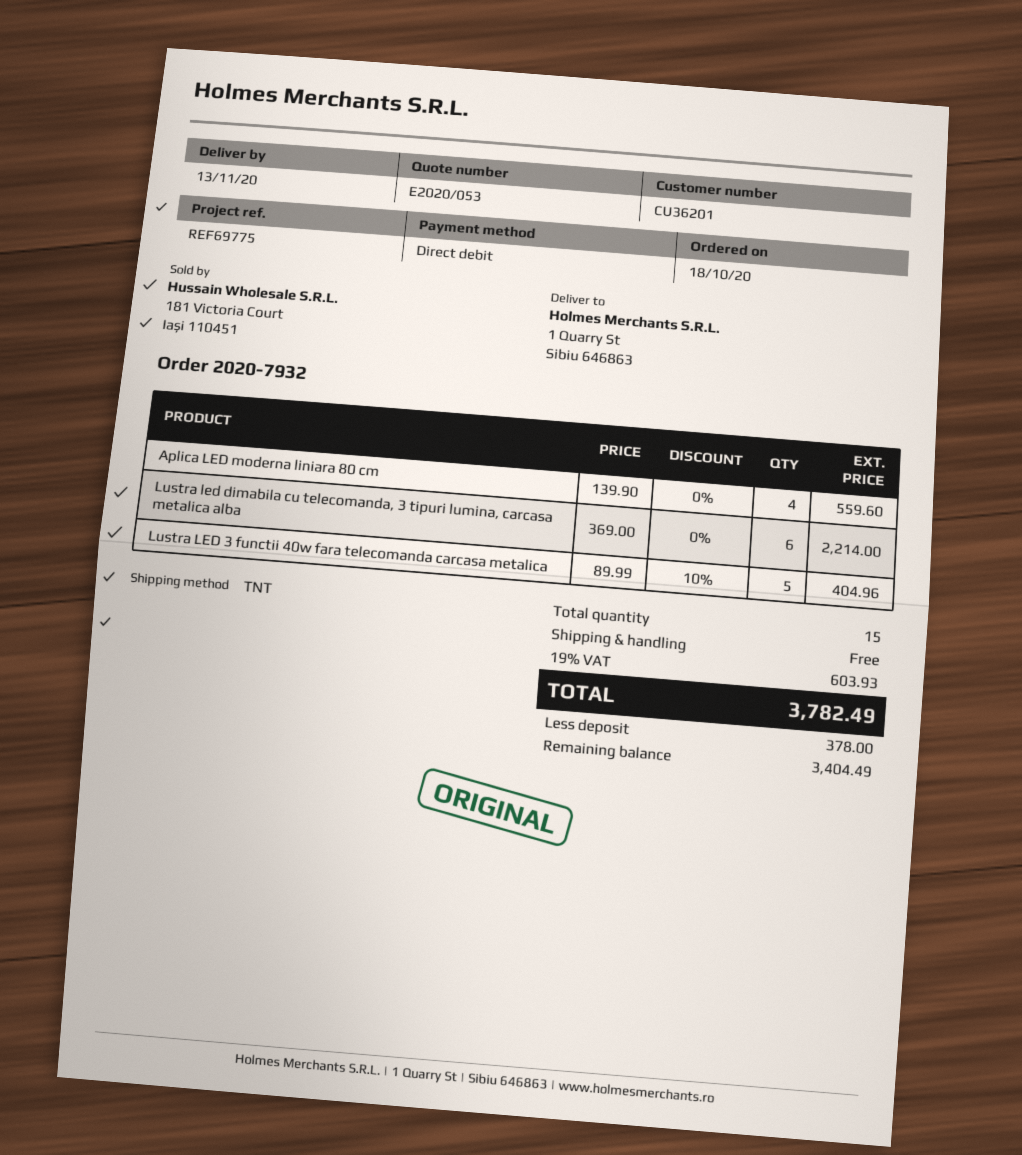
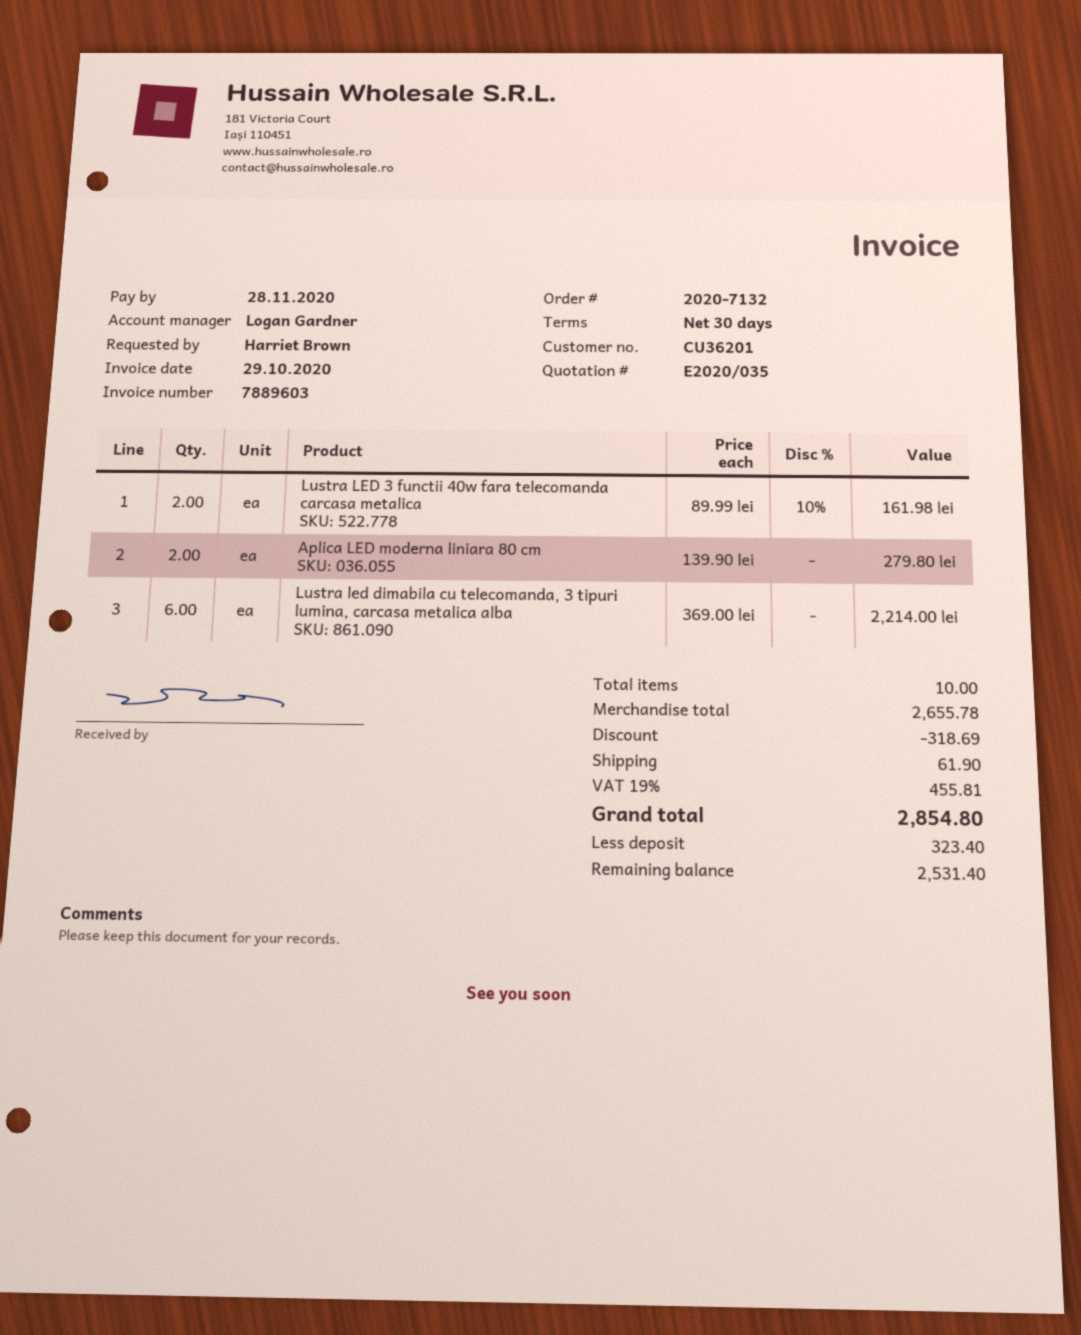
quote number: E2020/053 -> E2020/035
order number: 2020-7932 -> 2020-7132
Aplica LED moderna liniara 80 cm: 4 x 139.90 = 559.60 -> 2 x 139.90 = 279.80
Lustra LED 3 functii 40w fara telecomanda carcasa metalica: 5 x 89.99 - 10% = 404.96 -> 2 x 89.99 - 10% = 161.98
total quantity: 15 -> 10
discount: none -> 318.69
shipping: 0.00 -> 61.90
tax: 19% = 603.93 -> 19% = 455.81
total: 3782.49 -> 2854.80
deposit: 378.00 -> 323.40
balance: 3404.49 -> 2531.40

